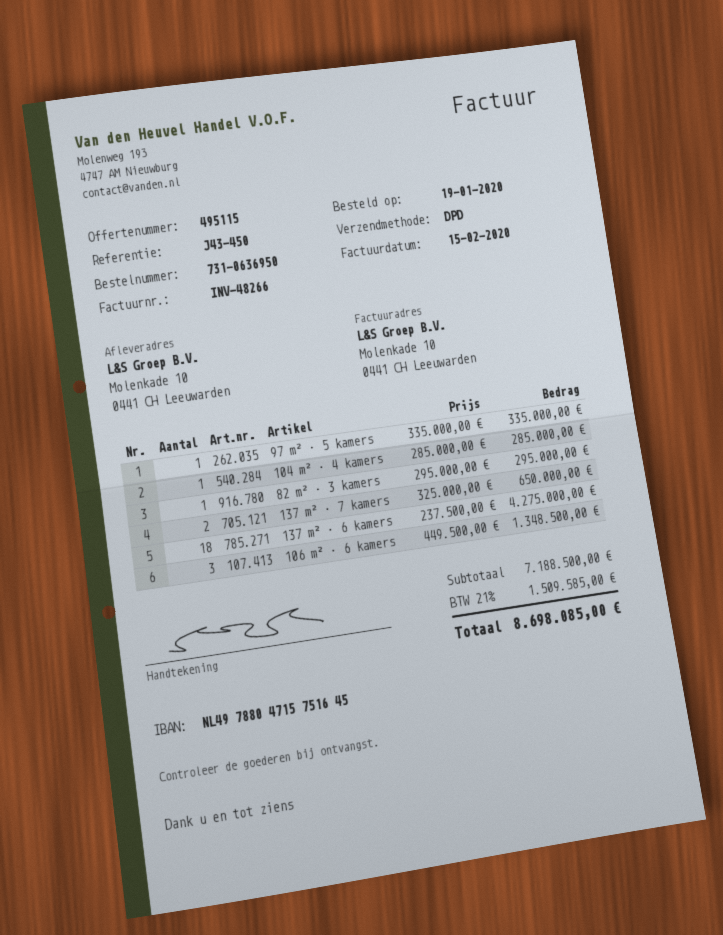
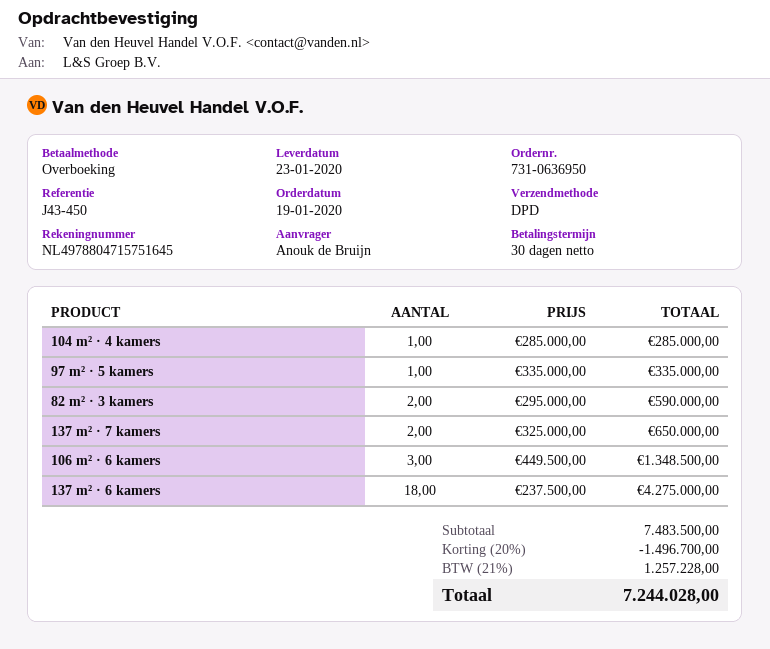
82 m² · 3 kamers: 1 x 295000.00 = 295000.00 -> 2 x 295000.00 = 590000.00
subtotal: 7188500.00 -> 7483500.00
discount: none -> 20% = 1496700.00
tax: 21% = 1509585.00 -> 21% = 1257228.00
total: 8698085.00 -> 7244028.00

